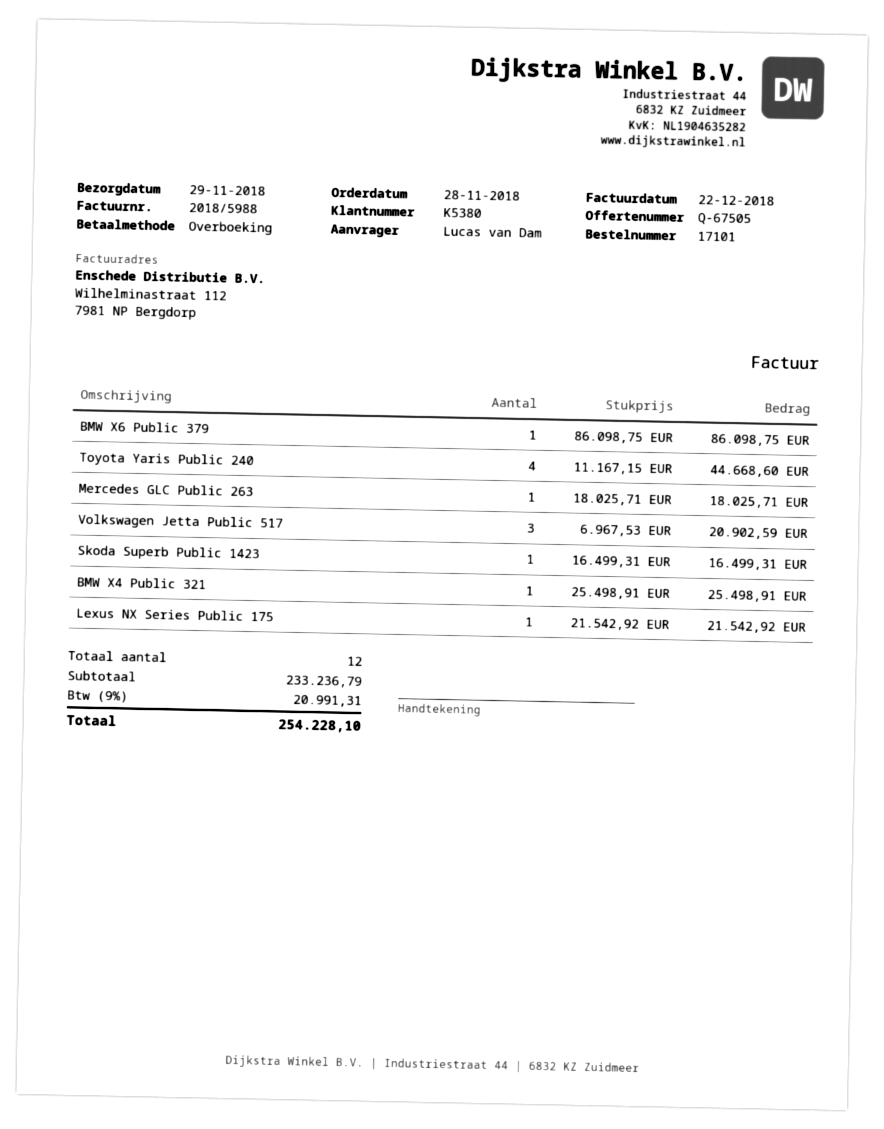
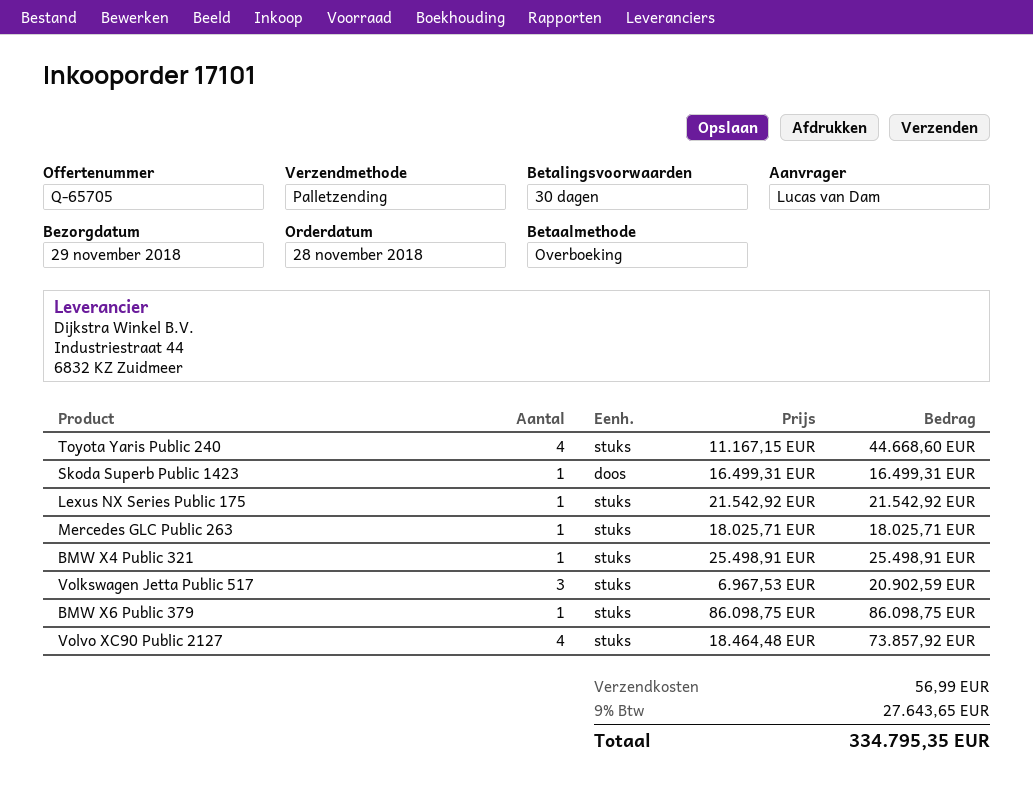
quote number: Q-67505 -> Q-65705
Volvo XC90 Public 2127: none -> 4 x 18464.48 = 73857.92
shipping: none -> 56.99
tax: 9% = 20991.31 -> 9% = 27643.65
total: 254228.10 -> 334795.35

